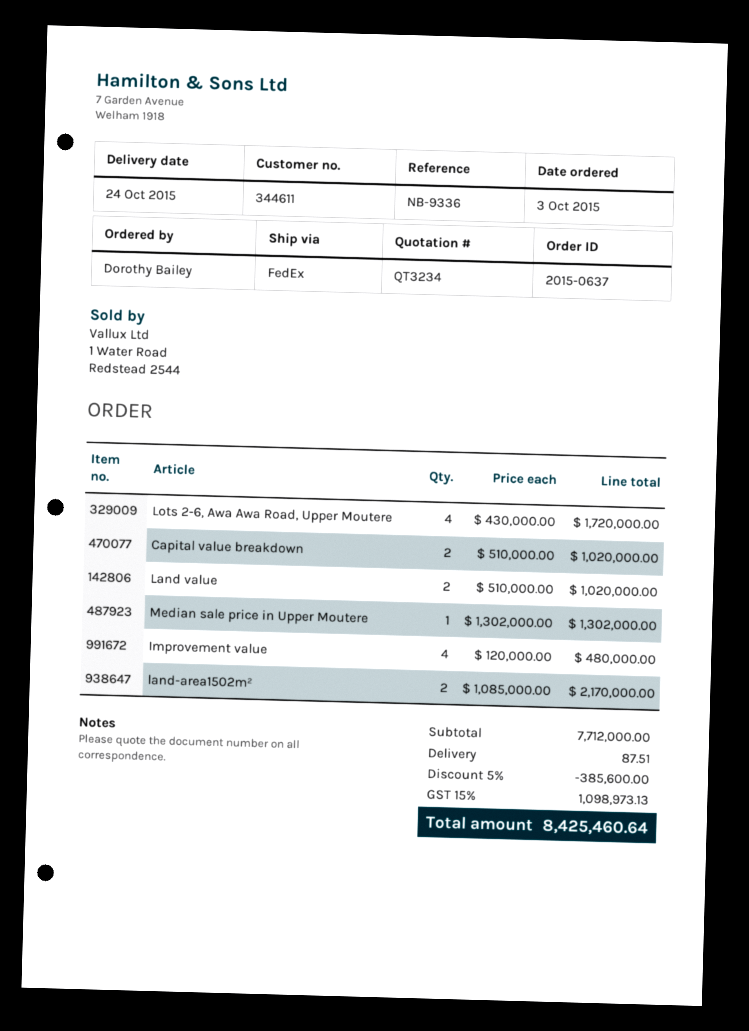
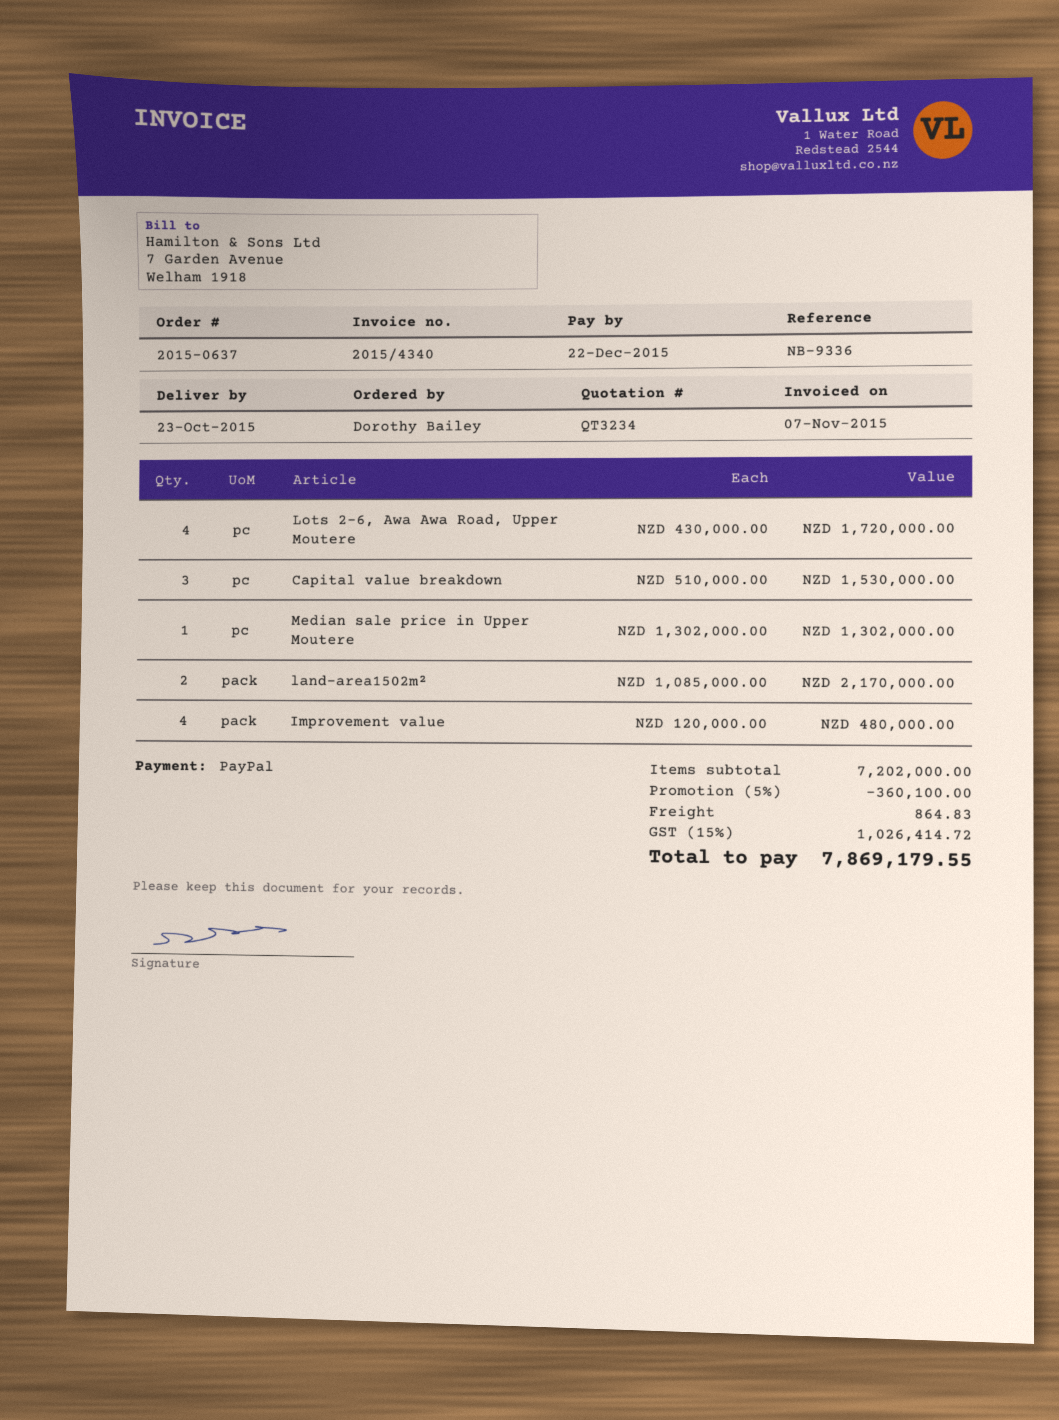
delivery date: 2015-10-24 -> 2015-10-23
Capital value breakdown: 2 x 510000.00 = 1020000.00 -> 3 x 510000.00 = 1530000.00
Land value: 2 x 510000.00 = 1020000.00 -> none
subtotal: 7712000.00 -> 7202000.00
discount: 5% = 385600.00 -> 5% = 360100.00
shipping: 87.51 -> 864.83
tax: 15% = 1098973.13 -> 15% = 1026414.72
total: 8425460.64 -> 7869179.55

